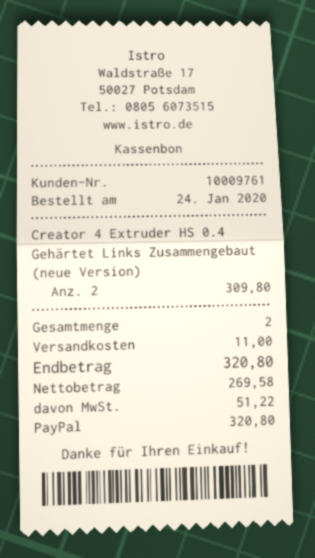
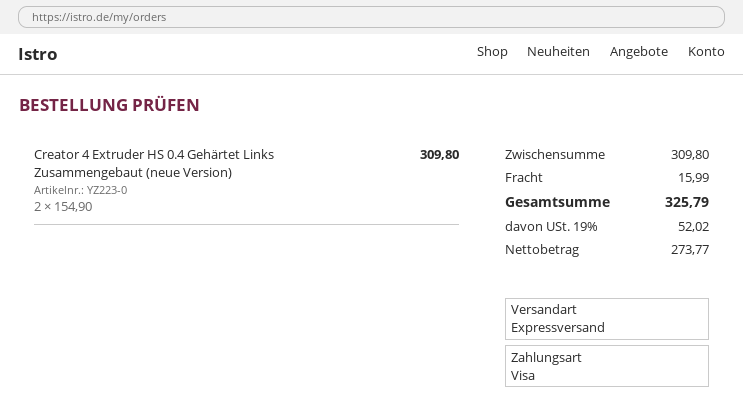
payment method: PayPal -> Visa
shipping: 11.00 -> 15.99
net: 269.58 -> 273.77
tax: 51.22 -> 52.02
total: 320.80 -> 325.79

